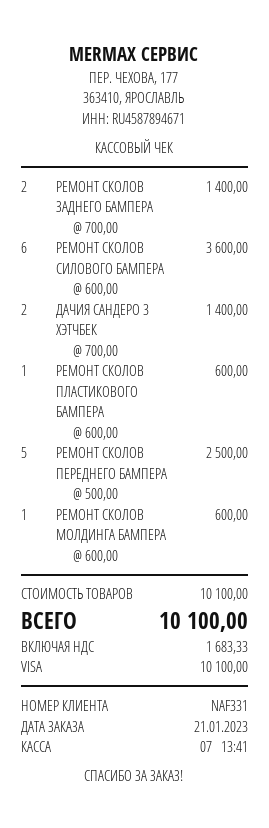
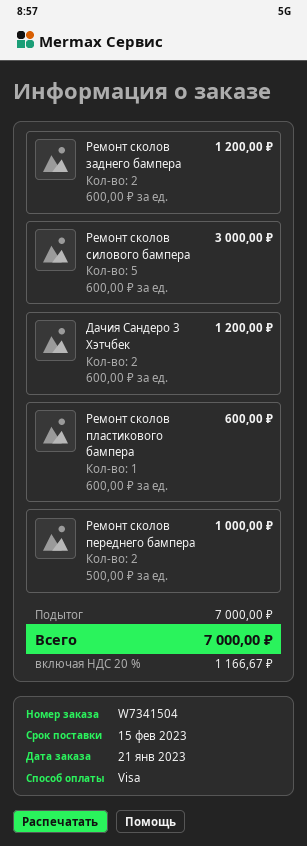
РЕМОНТ СКОЛОВ ЗАДНЕГО БАМПЕРА: 2 x 700.00 = 1400.00 -> 2 x 600.00 = 1200.00
РЕМОНТ СКОЛОВ СИЛОВОГО БАМПЕРА: 6 x 600.00 = 3600.00 -> 5 x 600.00 = 3000.00
ДАЧИЯ САНДЕРО 3 ХЭТЧБЕК: 2 x 700.00 = 1400.00 -> 2 x 600.00 = 1200.00
РЕМОНТ СКОЛОВ ПЕРЕДНЕГО БАМПЕРА: 5 x 500.00 = 2500.00 -> 2 x 500.00 = 1000.00
РЕМОНТ СКОЛОВ МОЛДИНГА БАМПЕРА: 1 x 600.00 = 600.00 -> none
subtotal: 10100.00 -> 7000.00
tax: 1683.33 -> 1166.67
total: 10100.00 -> 7000.00

